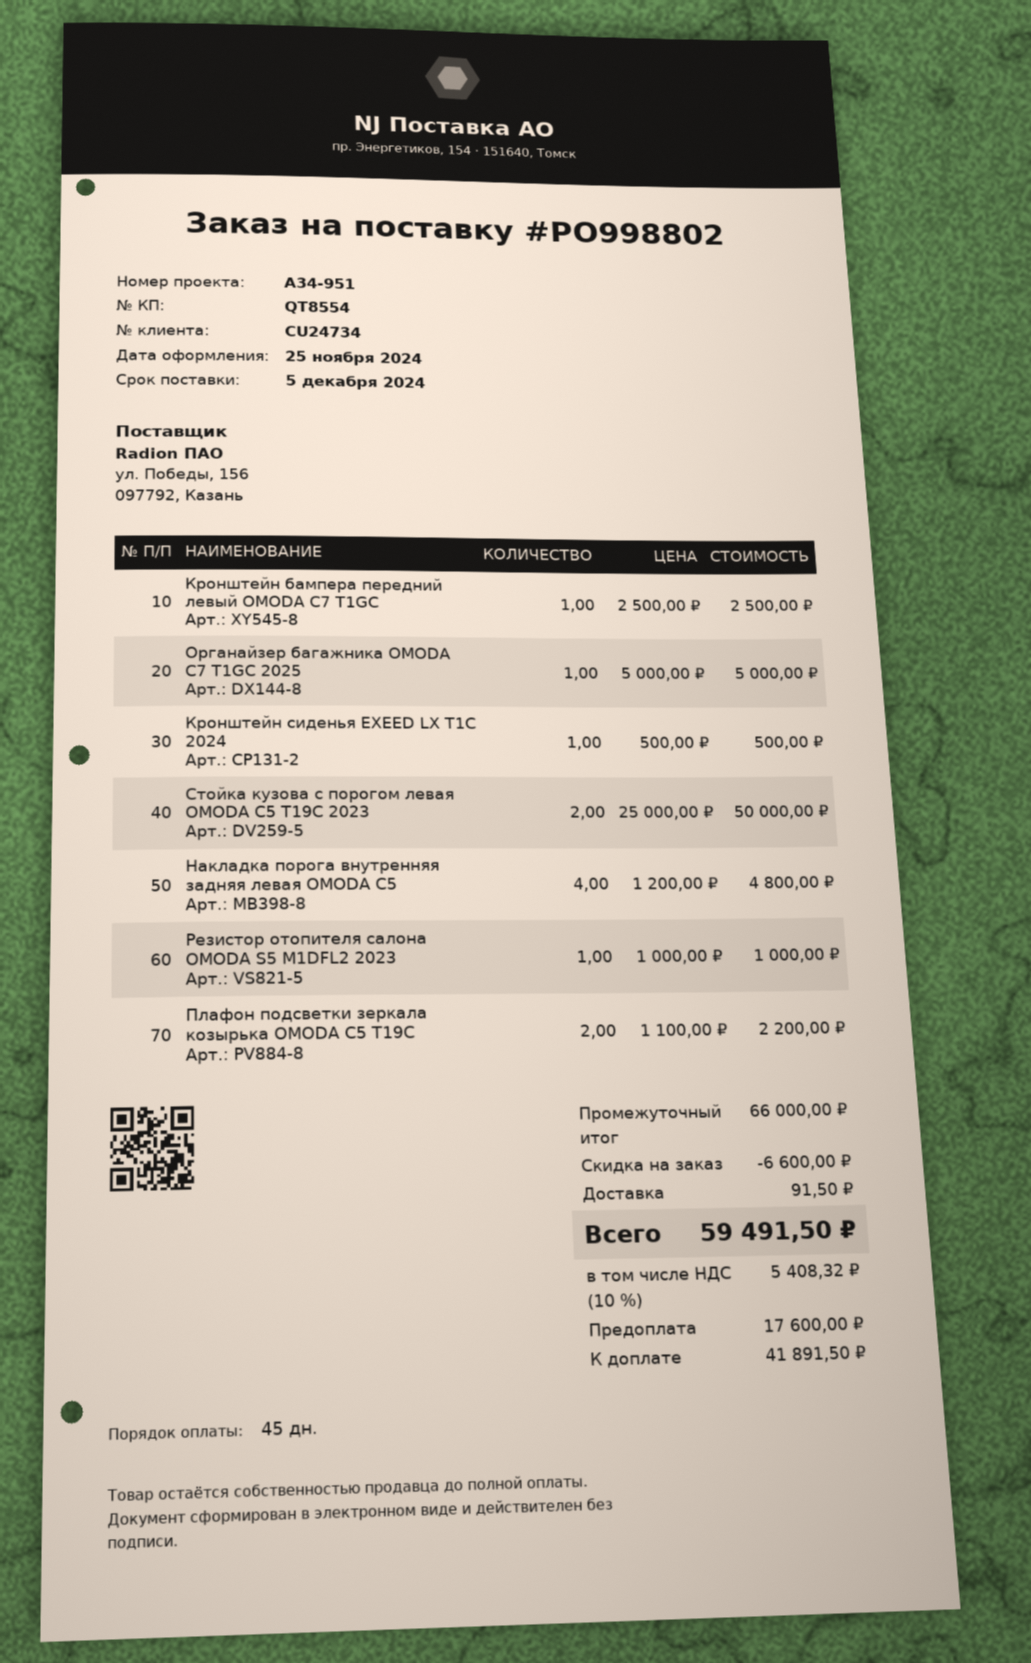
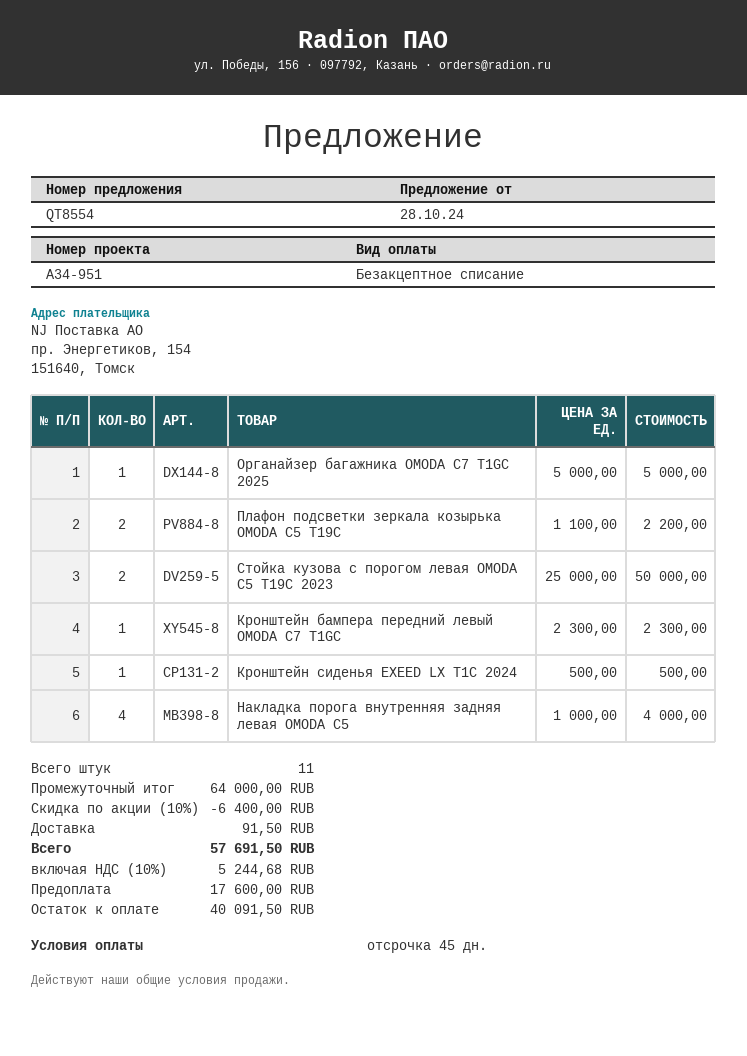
Кронштейн бампера передний левый OMODA C7 T1GC: 1 x 2500.00 = 2500.00 -> 1 x 2300.00 = 2300.00
Накладка порога внутренняя задняя левая OMODA C5: 4 x 1200.00 = 4800.00 -> 4 x 1000.00 = 4000.00
Резистор отопителя салона OMODA S5 M1DFL2 2023: 1 x 1000.00 = 1000.00 -> none
subtotal: 66000.00 -> 64000.00
discount: 6600.00 -> 6400.00
tax: 10% = 5408.32 -> 10% = 5244.68
total: 59491.50 -> 57691.50
balance: 41891.50 -> 40091.50

